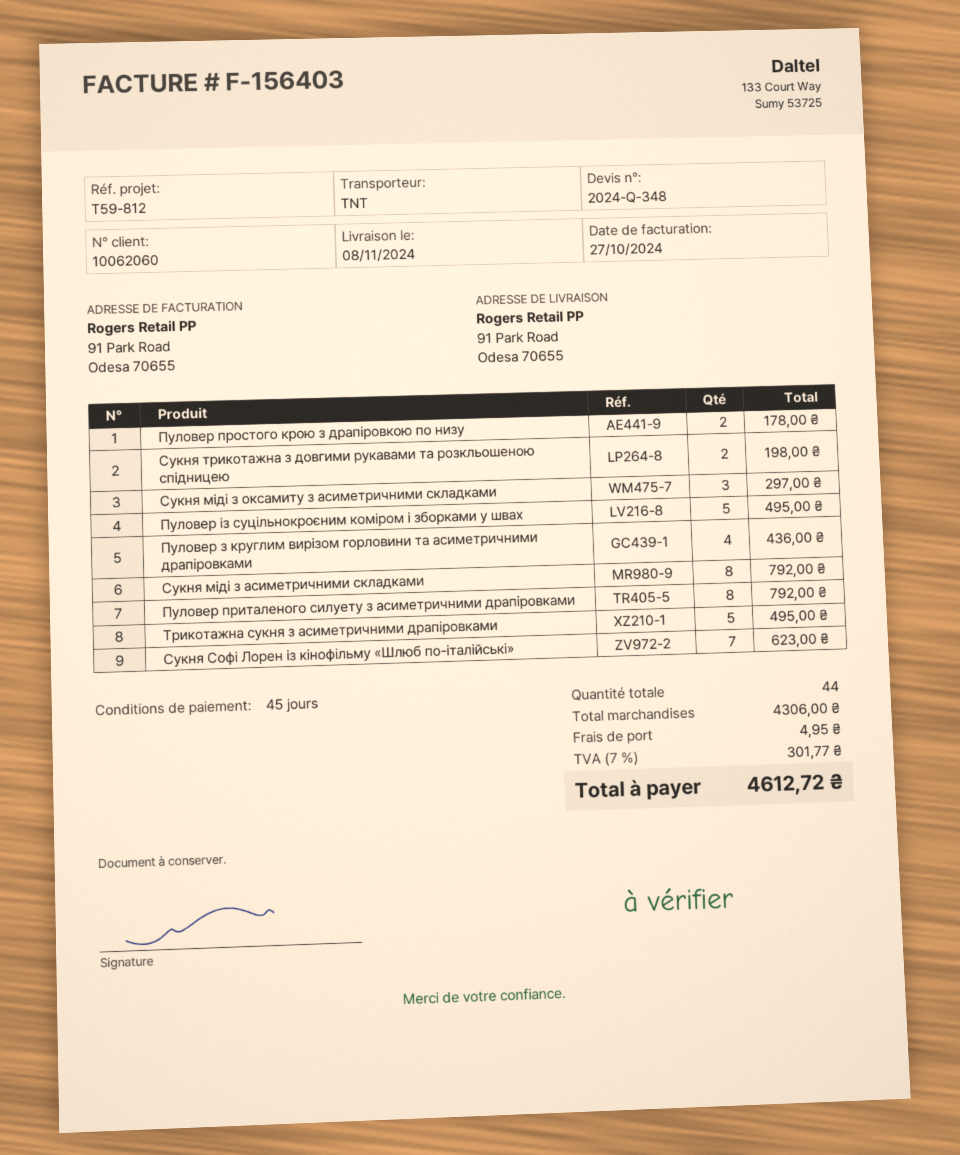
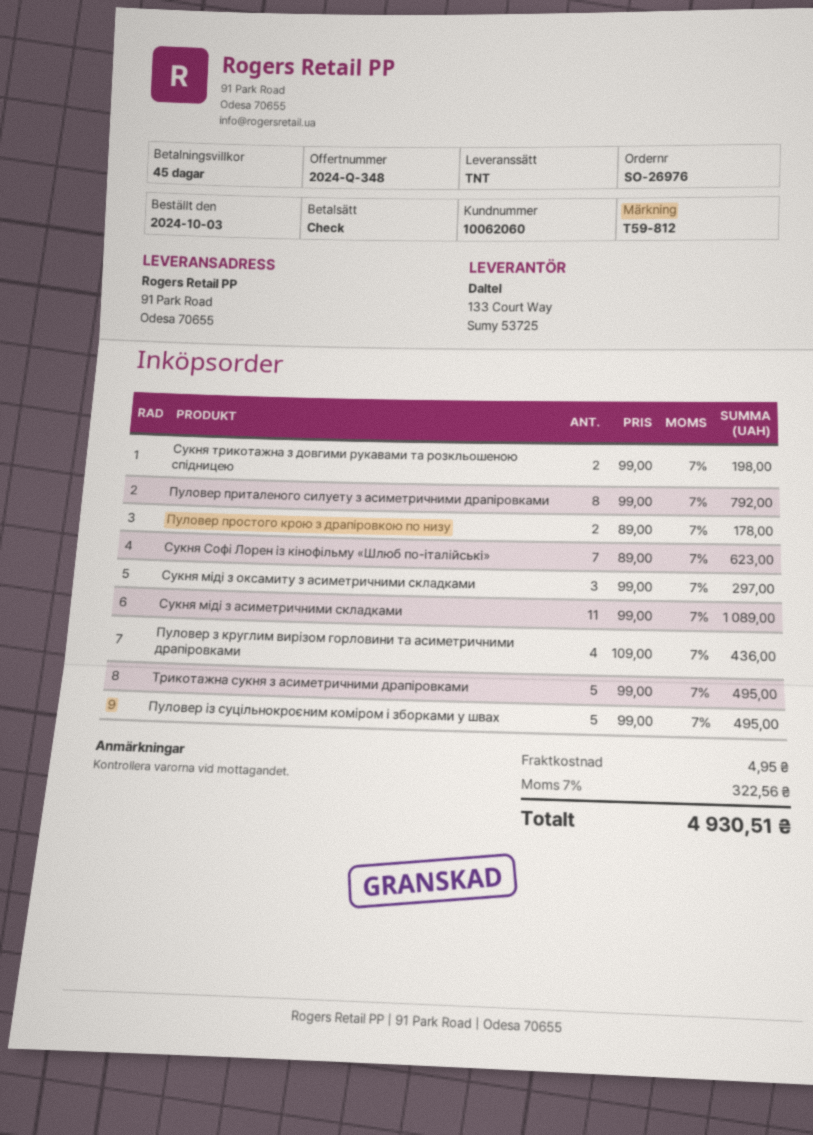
Сукня міді з асиметричними складками: 8 for 792.00 -> 11 for 1089.00
tax: 7% = 301.77 -> 7% = 322.56
total: 4612.72 -> 4930.51

